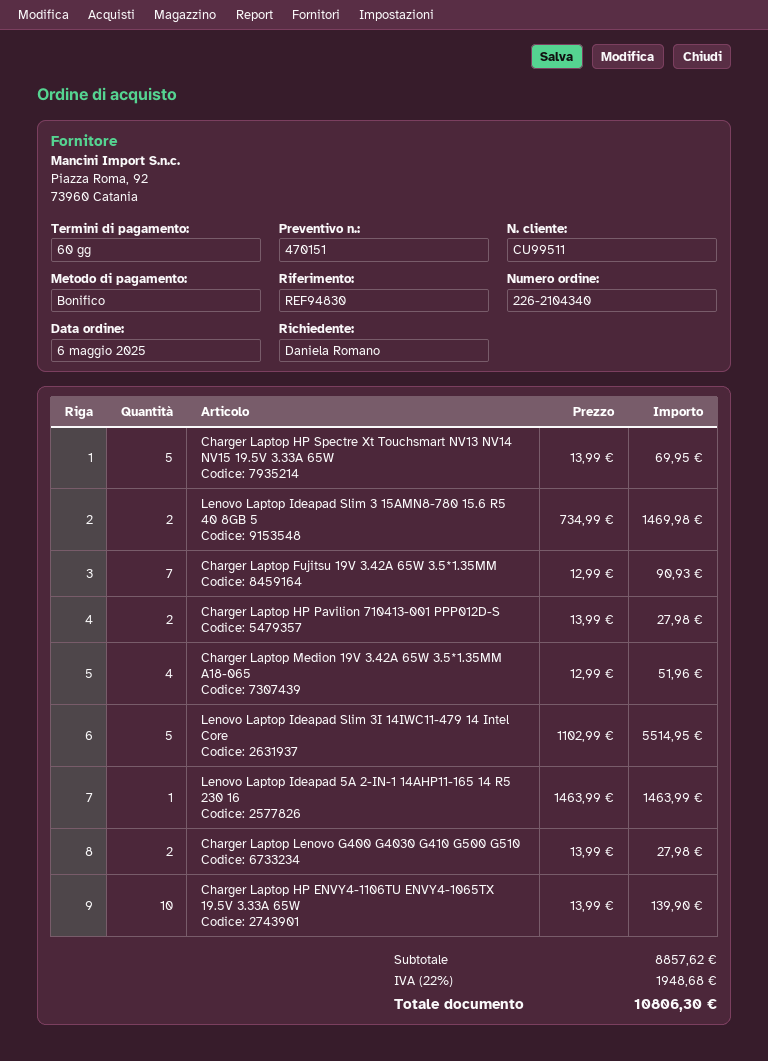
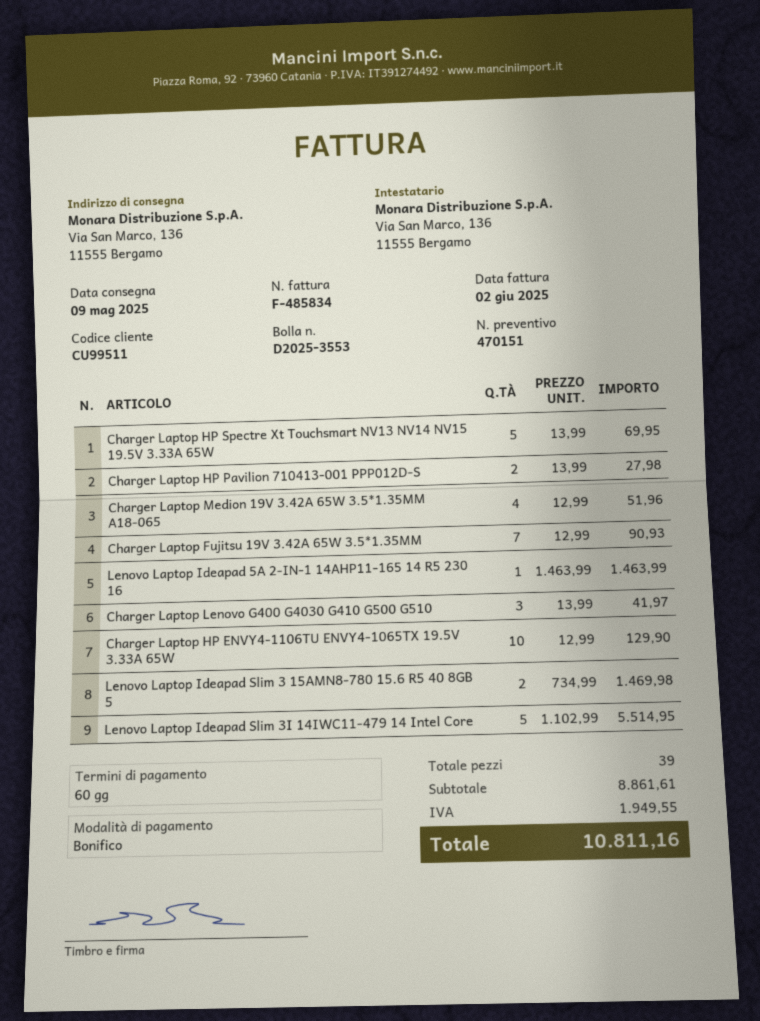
Charger Laptop Lenovo G400 G4030 G410 G500 G510: 2 x 13.99 = 27.98 -> 3 x 13.99 = 41.97
Charger Laptop HP ENVY4-1106TU ENVY4-1065TX 19.5V 3.33A 65W: 10 x 13.99 = 139.90 -> 10 x 12.99 = 129.90
subtotal: 8857.62 -> 8861.61
tax: 1948.68 -> 1949.55
total: 10806.30 -> 10811.16

